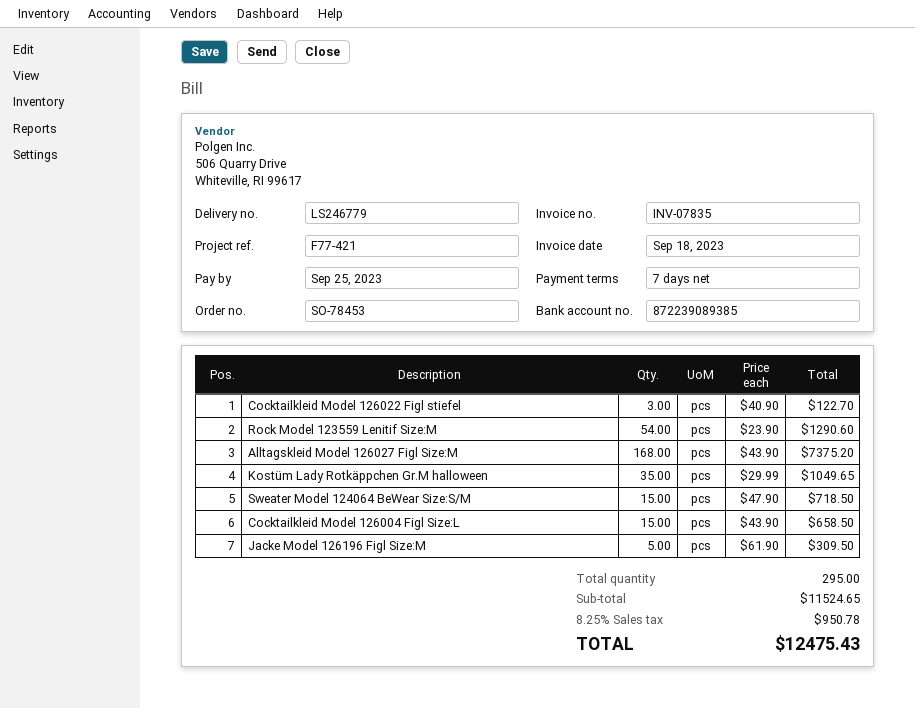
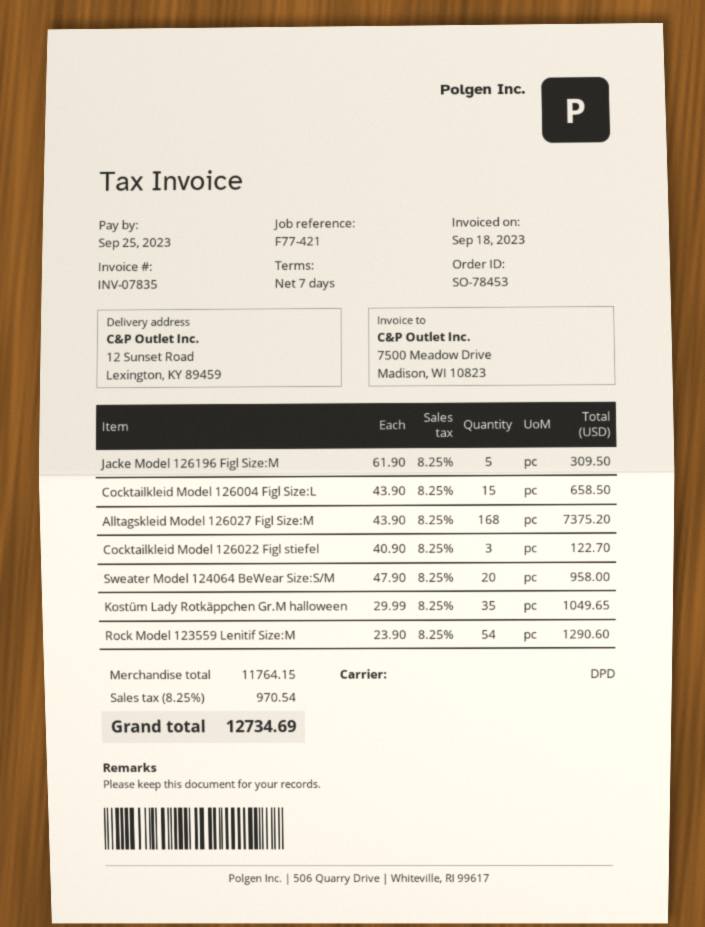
Sweater Model 124064 BeWear Size:S/M: 15 x 47.90 = 718.50 -> 20 x 47.90 = 958.00
subtotal: 11524.65 -> 11764.15
tax: 8.25% = 950.78 -> 8.25% = 970.54
total: 12475.43 -> 12734.69

